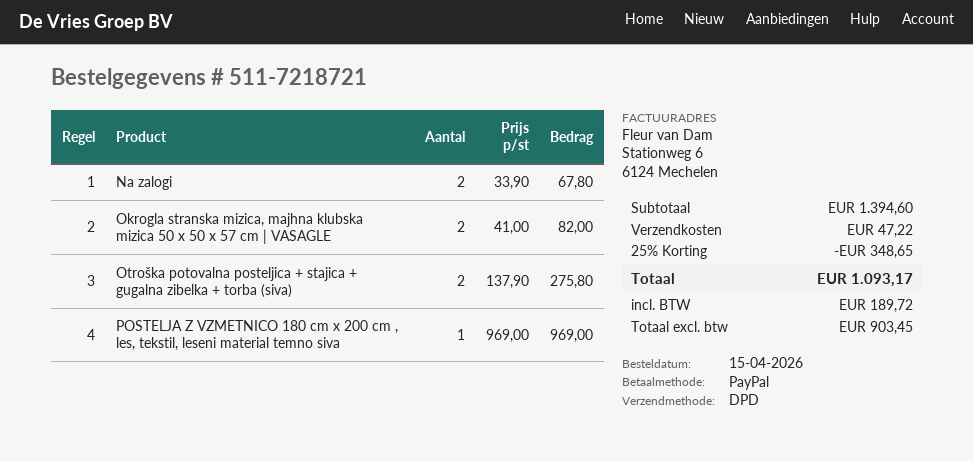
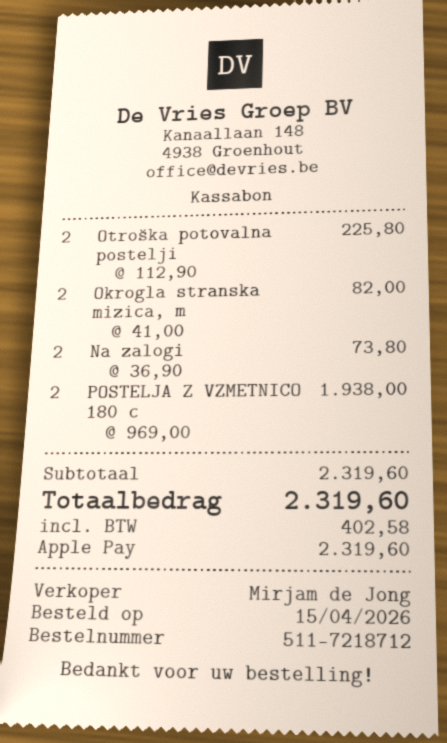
order number: 511-7218721 -> 511-7218712
payment method: PayPal -> Apple Pay
Na zalogi: 2 x 33.90 = 67.80 -> 2 x 36.90 = 73.80
Otroška potovalna posteljica + stajica + gugalna zibelka + torba (siva): 2 x 137.90 = 275.80 -> 2 x 112.90 = 225.80
POSTELJA Z VZMETNICO 180 cm x 200 cm , les, tekstil, leseni material temno siva: 1 x 969.00 = 969.00 -> 2 x 969.00 = 1938.00
subtotal: 1394.60 -> 2319.60
discount: 25% = 348.65 -> none
shipping: 47.22 -> none
tax: 189.72 -> 402.58
total: 1093.17 -> 2319.60

